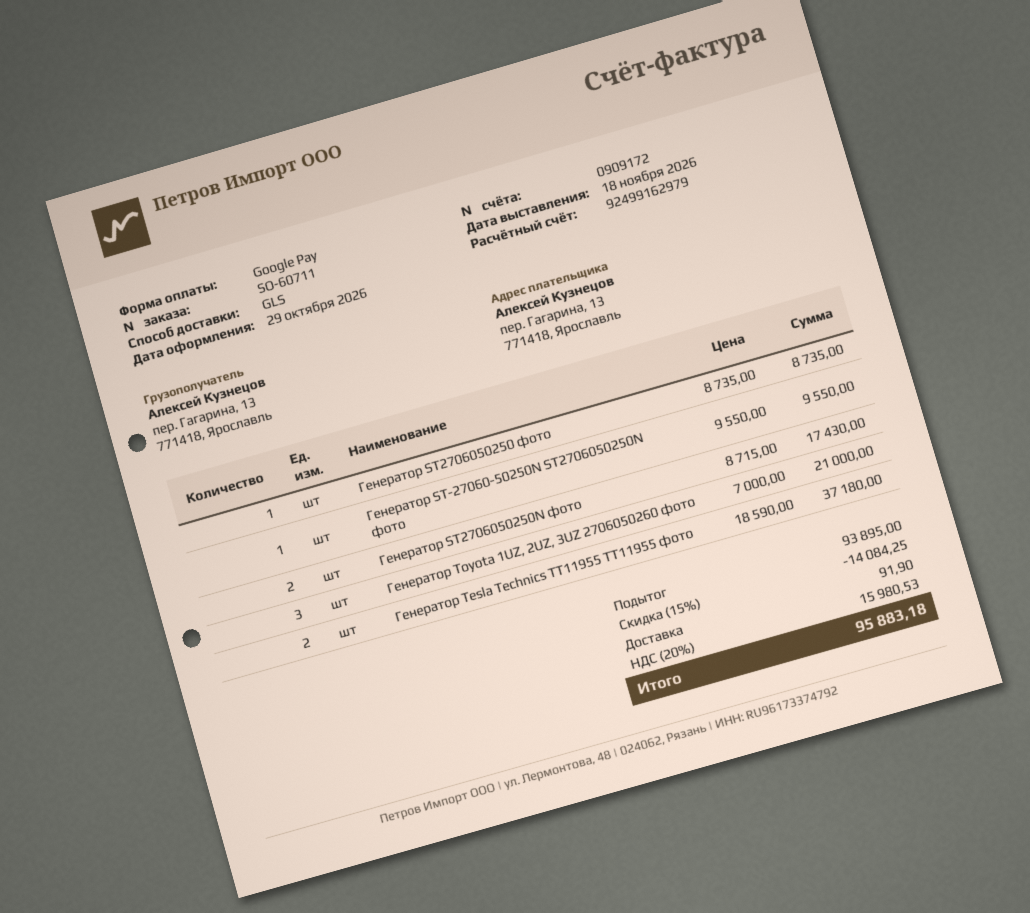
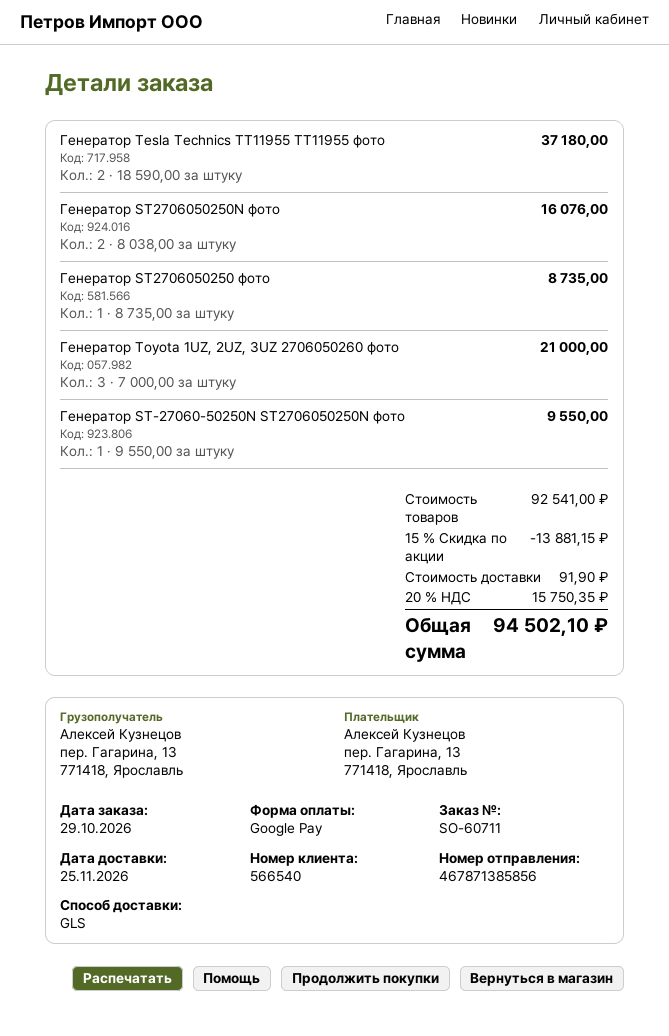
Генератор ST2706050250N фото: 2 x 8715.00 = 17430.00 -> 2 x 8038.00 = 16076.00
subtotal: 93895.00 -> 92541.00
discount: 15% = 14084.25 -> 15% = 13881.15
tax: 20% = 15980.53 -> 20% = 15750.35
total: 95883.18 -> 94502.10

